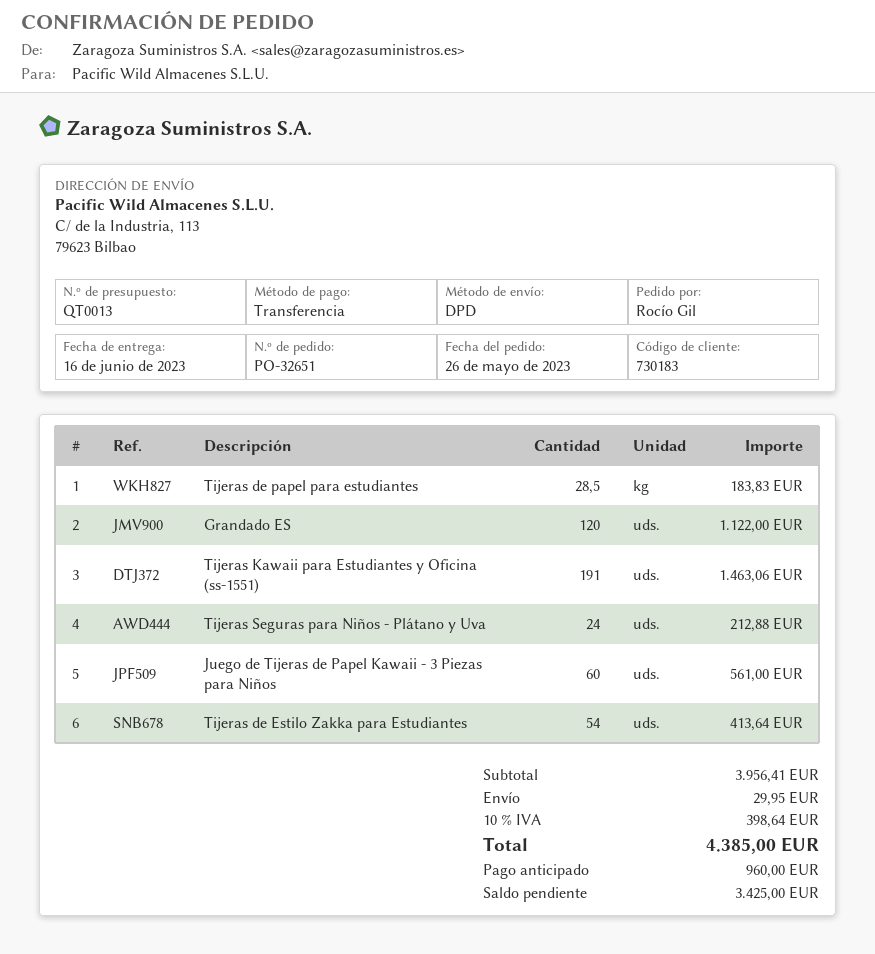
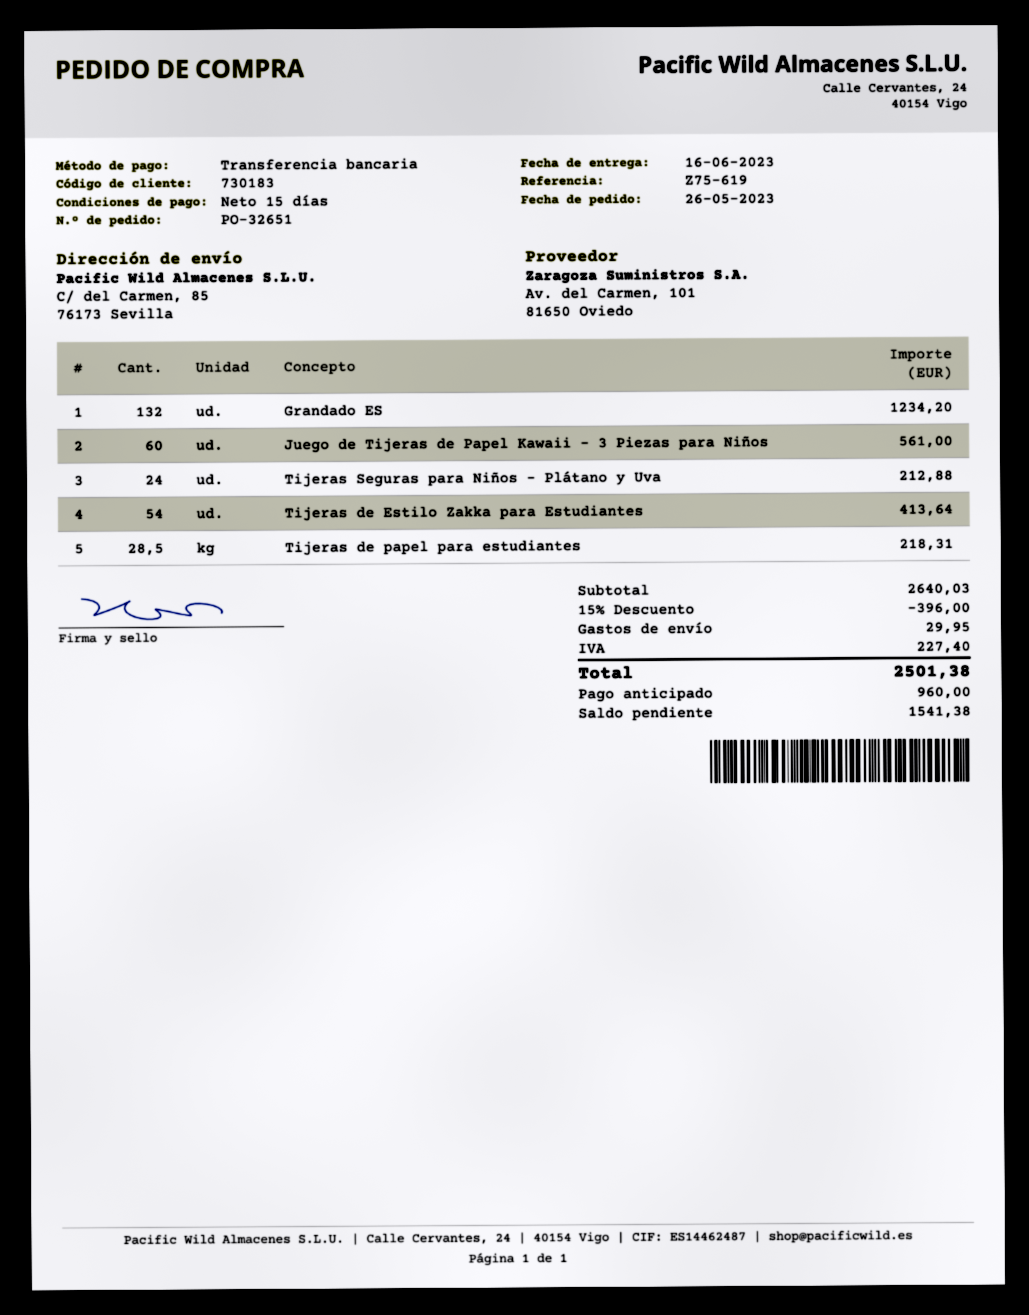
ship to: C/ de la Industria, 113, 79623 Bilbao -> C/ del Carmen, 85, 76173 Sevilla
Tijeras de papel para estudiantes: 28.5 for 183.83 -> 28.5 for 218.31
Grandado ES: 120 for 1122.00 -> 132 for 1234.20
Tijeras Kawaii para Estudiantes y Oficina (ss-1551): 191 for 1463.06 -> none
subtotal: 3956.41 -> 2640.03
discount: none -> 15% = 396.00
tax: 398.64 -> 227.40
total: 4385.00 -> 2501.38
balance: 3425.00 -> 1541.38

